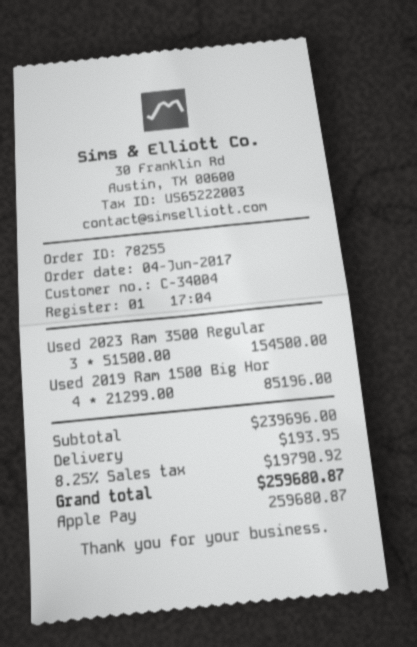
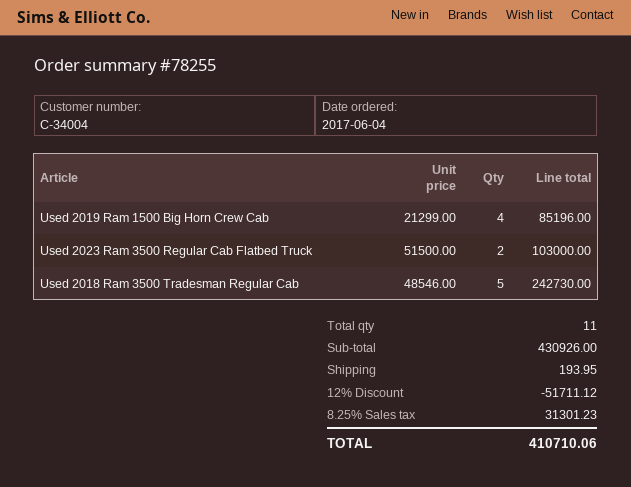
Used 2023 Ram 3500 Regular: 3 x 51500.00 = 154500.00 -> 2 x 51500.00 = 103000.00
Used 2018 Ram 3500 Tradesman Regular Cab: none -> 5 x 48546.00 = 242730.00
subtotal: 239696.00 -> 430926.00
discount: none -> 12% = 51711.12
tax: 8.25% = 19790.92 -> 8.25% = 31301.23
total: 259680.87 -> 410710.06

